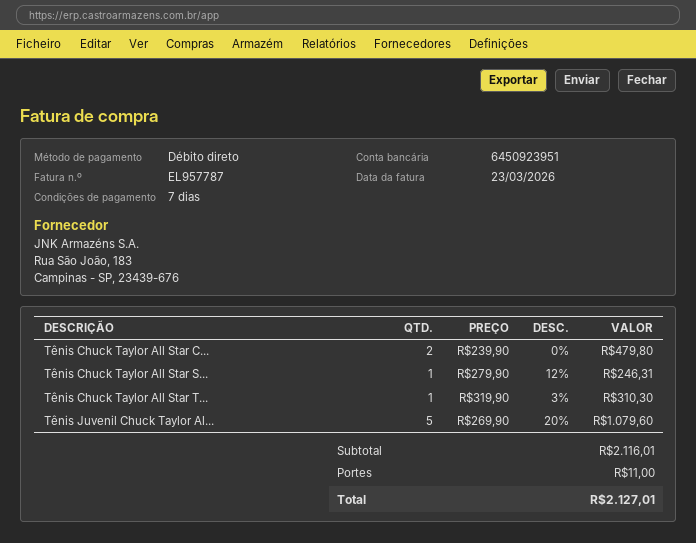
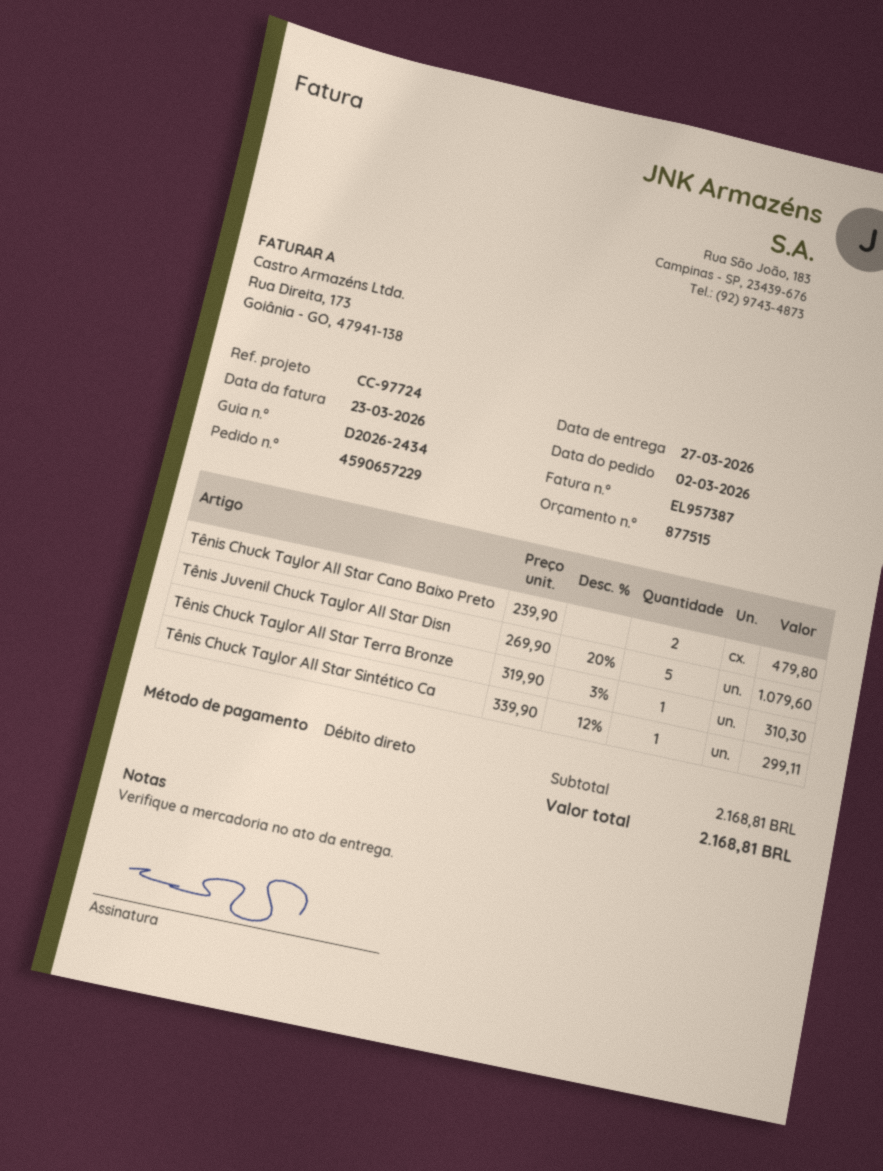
invoice number: EL957787 -> EL957387
Tênis Chuck Taylor All Star S...: 1 x 279.90 - 12% = 246.31 -> 1 x 339.90 - 12% = 299.11
subtotal: 2116.01 -> 2168.81
shipping: 11.00 -> none
total: 2127.01 -> 2168.81

